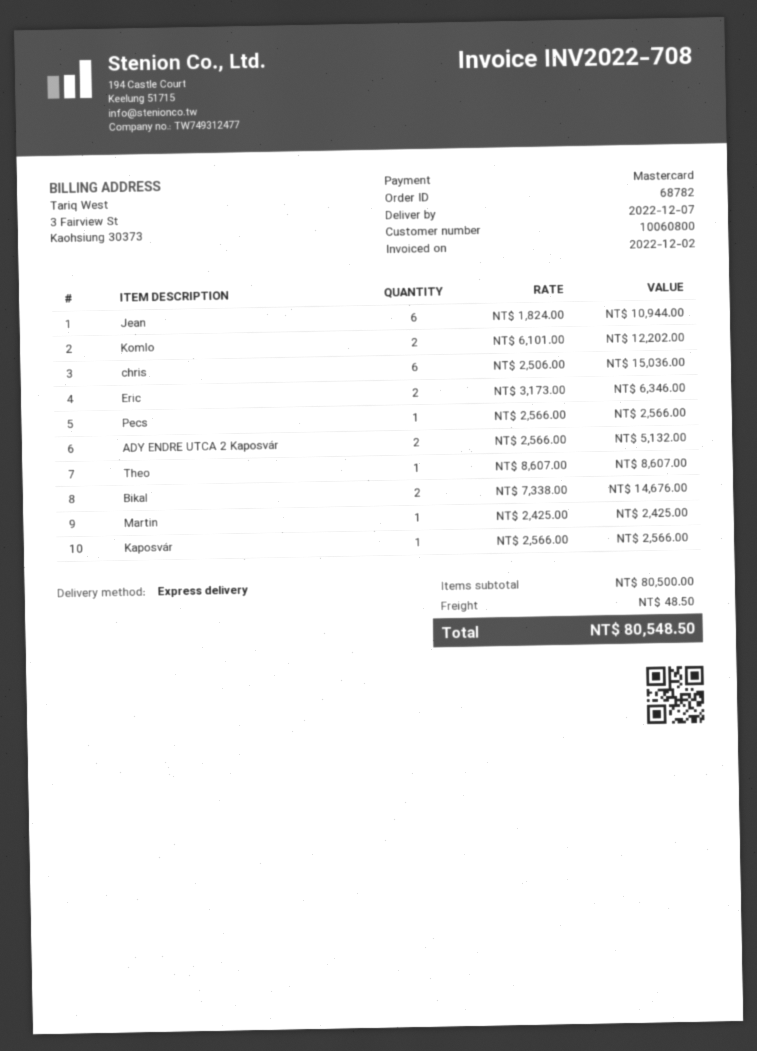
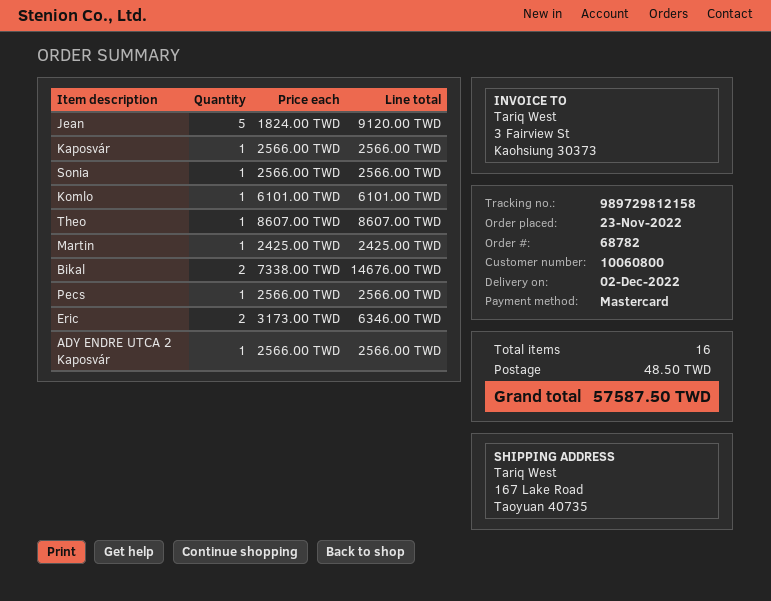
delivery date: 2022-12-07 -> 2022-12-02
Jean: 6 x 1824.00 = 10944.00 -> 5 x 1824.00 = 9120.00
Komlo: 2 x 6101.00 = 12202.00 -> 1 x 6101.00 = 6101.00
chris: 6 x 2506.00 = 15036.00 -> none
ADY ENDRE UTCA 2 Kaposvár: 2 x 2566.00 = 5132.00 -> 1 x 2566.00 = 2566.00
Sonia: none -> 1 x 2566.00 = 2566.00
total: 80548.50 -> 57587.50

